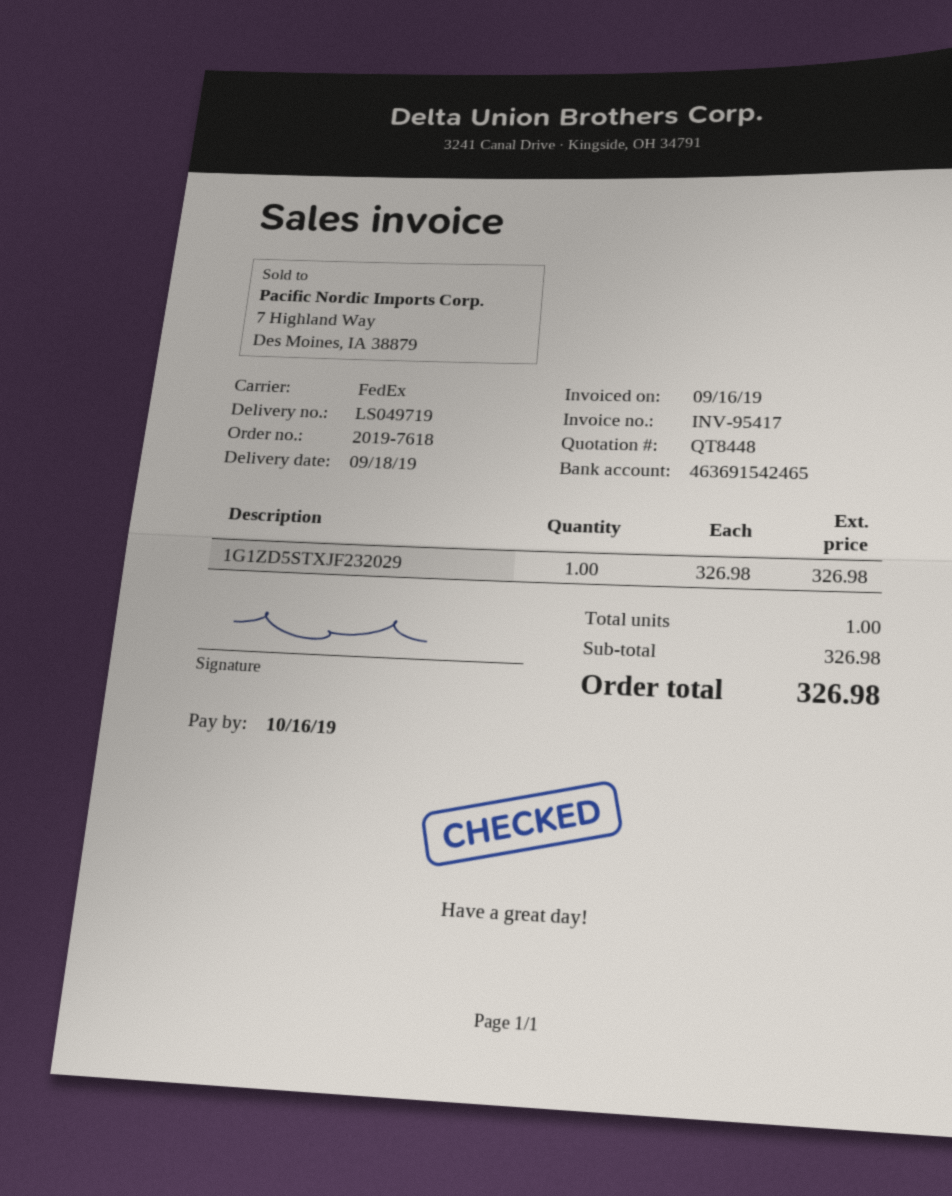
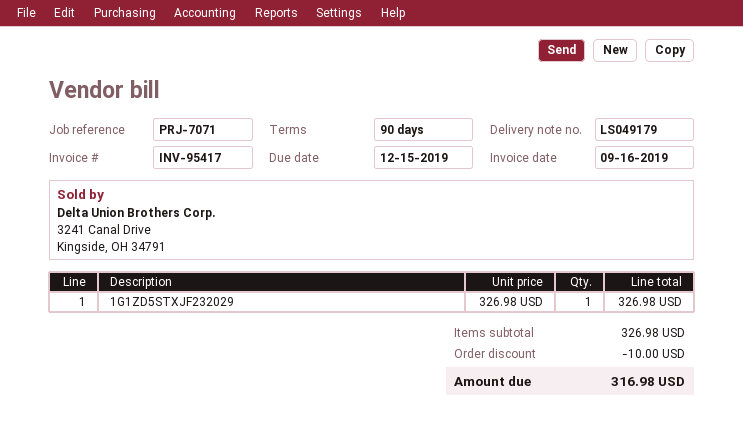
delivery note number: LS049719 -> LS049179
due date: 2019-10-16 -> 2019-12-15
discount: none -> 10.00
total: 326.98 -> 316.98

